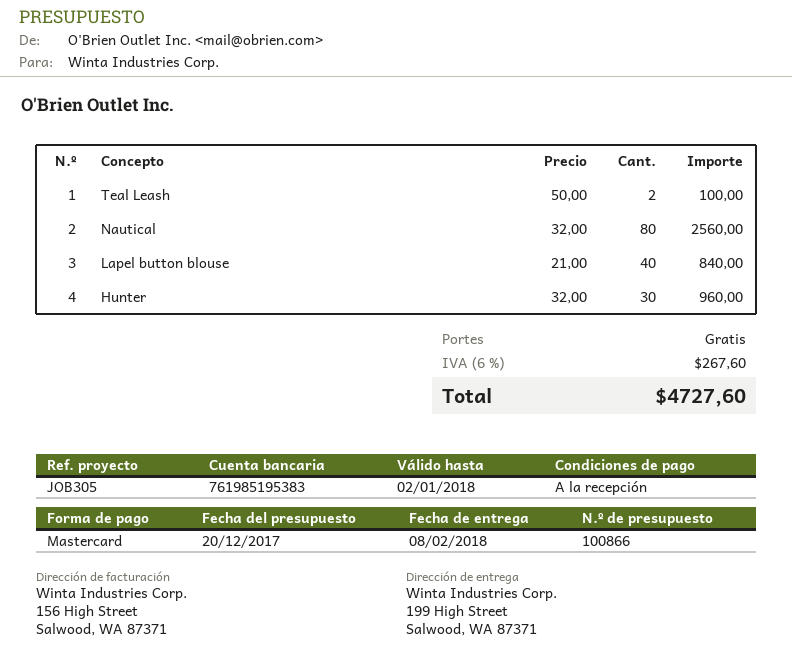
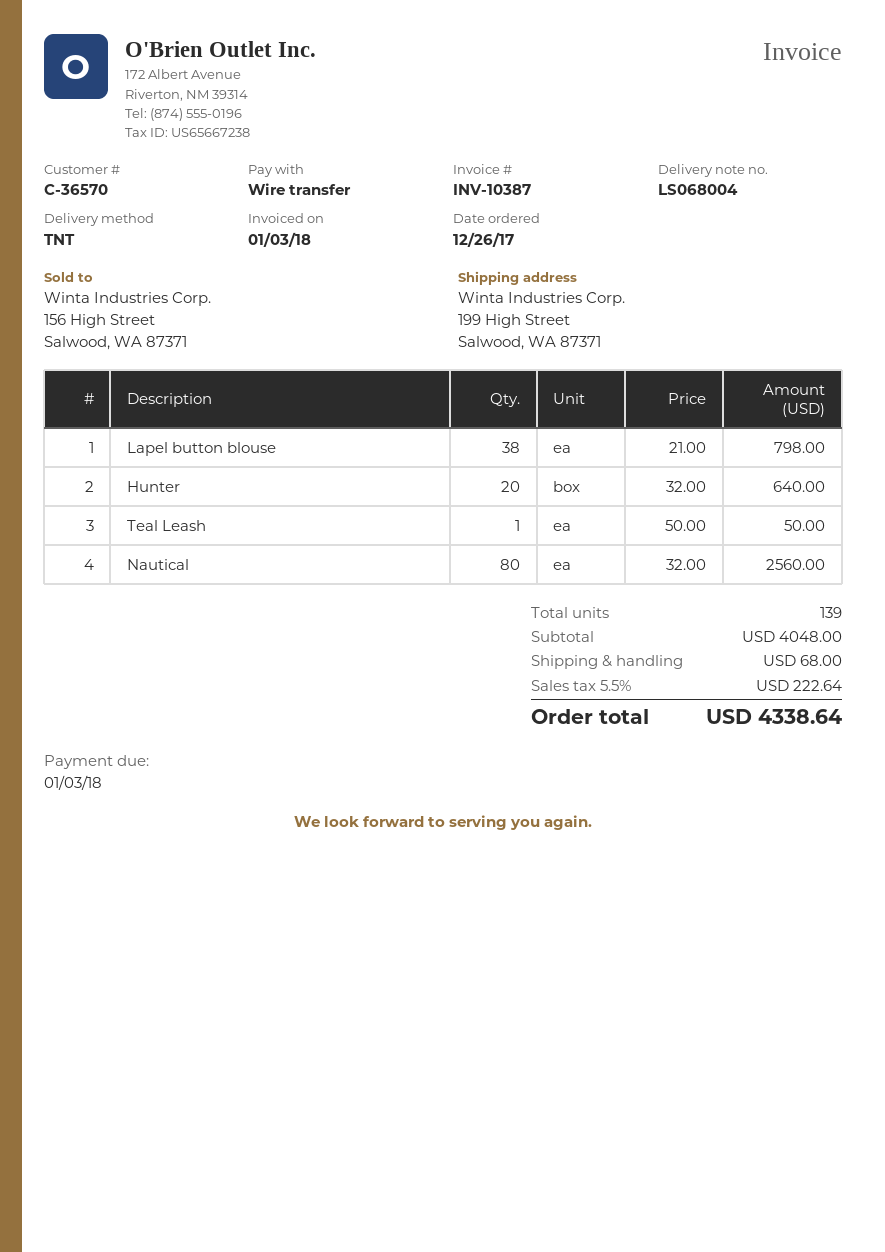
payment method: Mastercard -> bank transfer
Teal Leash: 2 x 50.00 = 100.00 -> 1 x 50.00 = 50.00
Lapel button blouse: 40 x 21.00 = 840.00 -> 38 x 21.00 = 798.00
Hunter: 30 x 32.00 = 960.00 -> 20 x 32.00 = 640.00
shipping: 0.00 -> 68.00
tax: 6% = 267.60 -> 5.5% = 222.64
total: 4727.60 -> 4338.64

